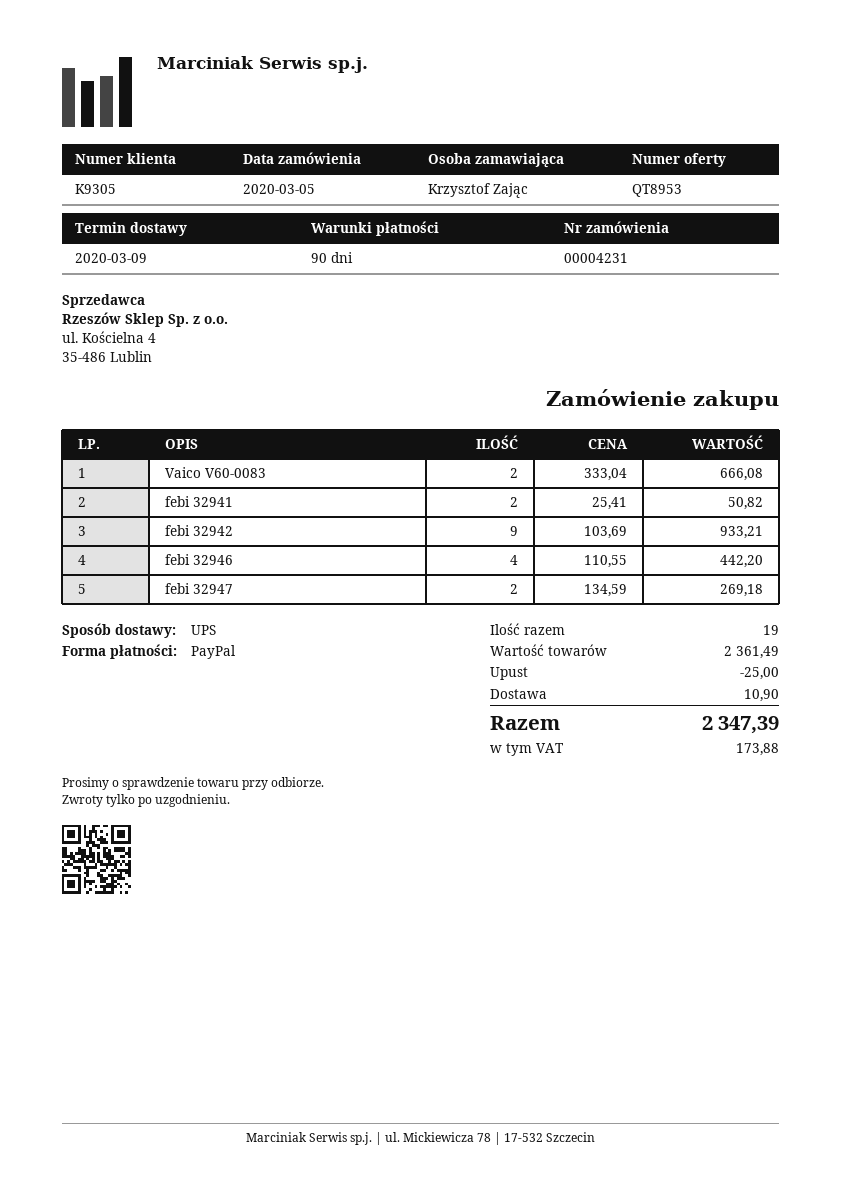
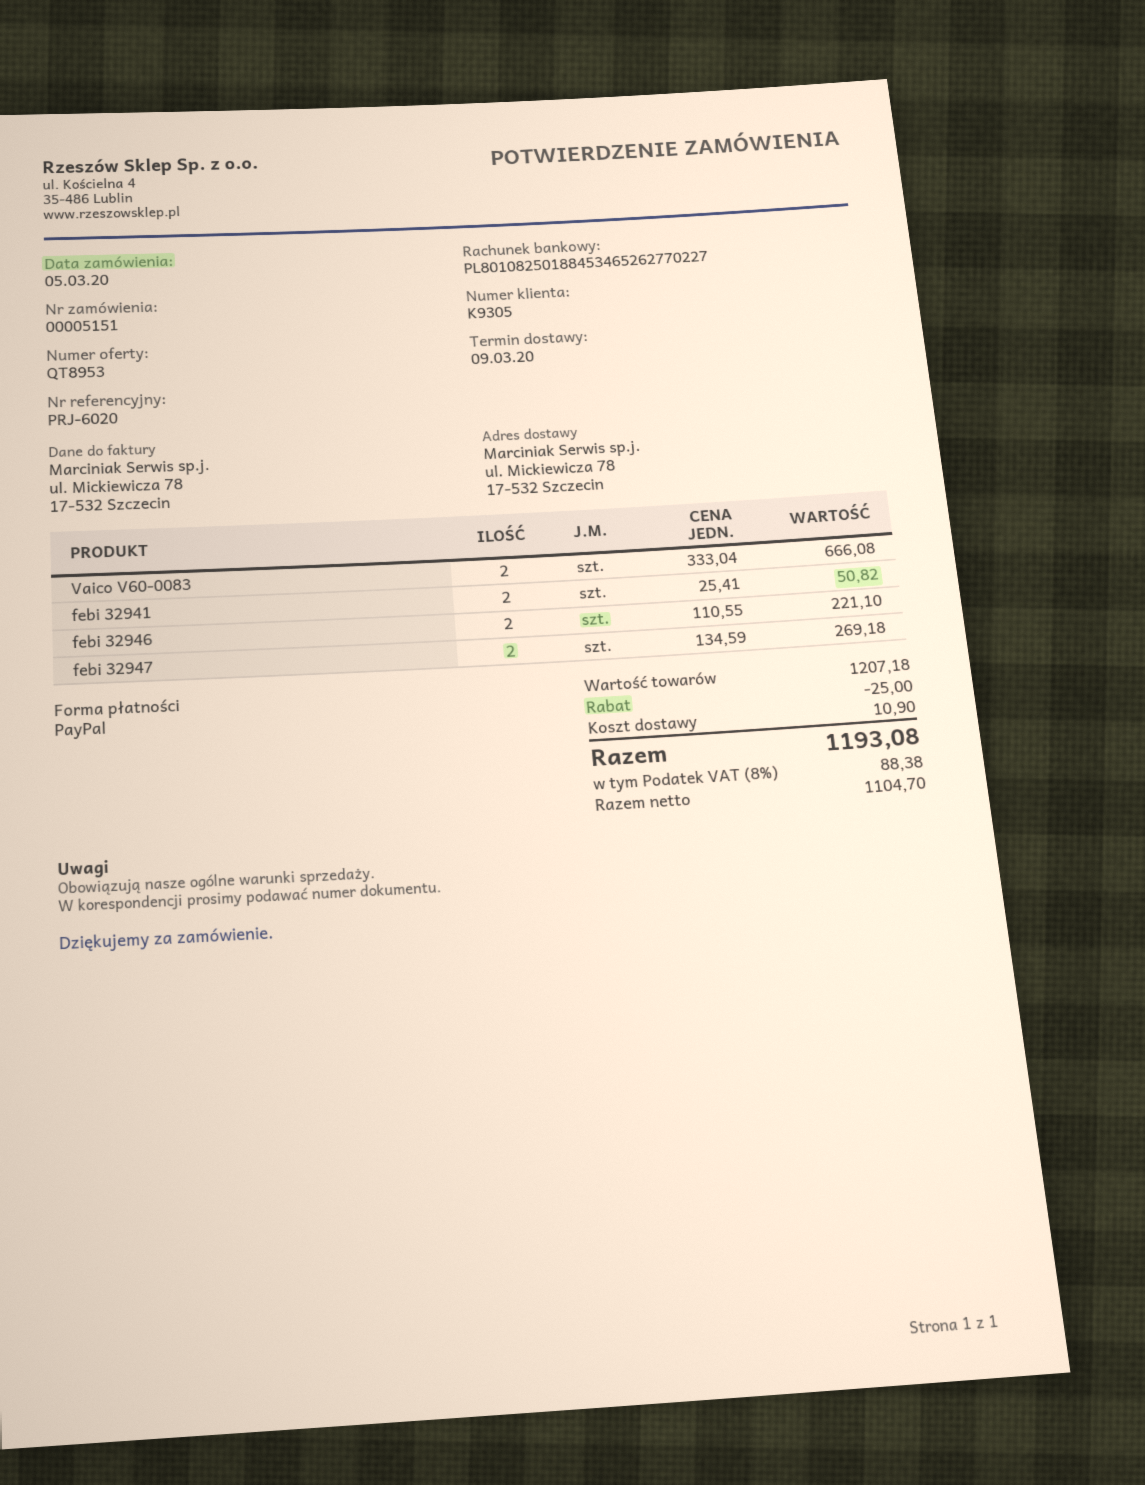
order number: 00004231 -> 00005151
febi 32942: 9 x 103.69 = 933.21 -> none
febi 32946: 4 x 110.55 = 442.20 -> 2 x 110.55 = 221.10
subtotal: 2361.49 -> 1207.18
tax: 173.88 -> 88.38
total: 2347.39 -> 1193.08

